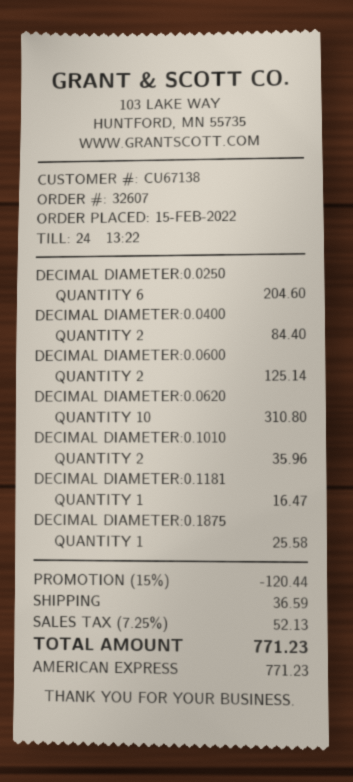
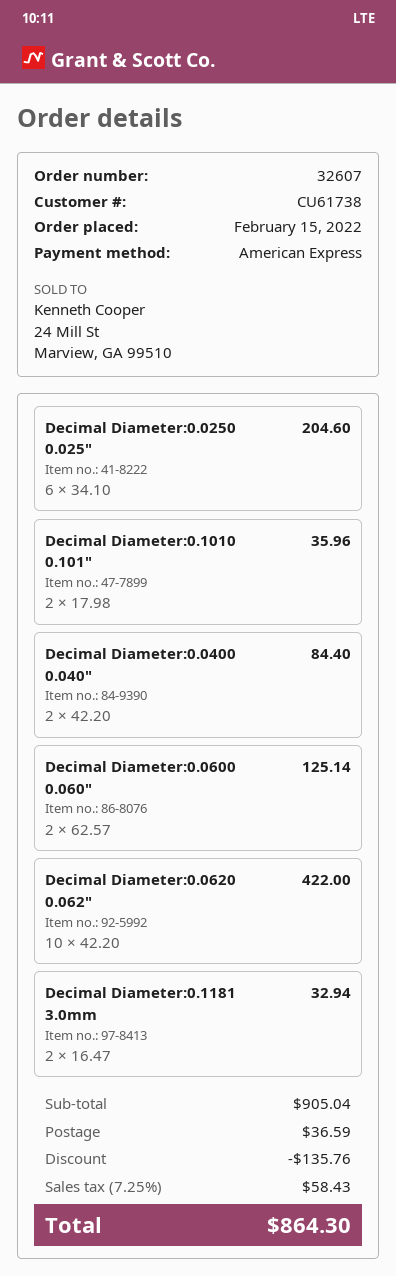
customer number: CU67138 -> CU61738
DECIMAL DIAMETER:0.0620: 10 for 310.80 -> 10 for 422.00
DECIMAL DIAMETER:0.1181: 1 for 16.47 -> 2 for 32.94
DECIMAL DIAMETER:0.1875: 1 for 25.58 -> none
discount: 120.44 -> 135.76
tax: 7.25% = 52.13 -> 7.25% = 58.43
total: 771.23 -> 864.30

